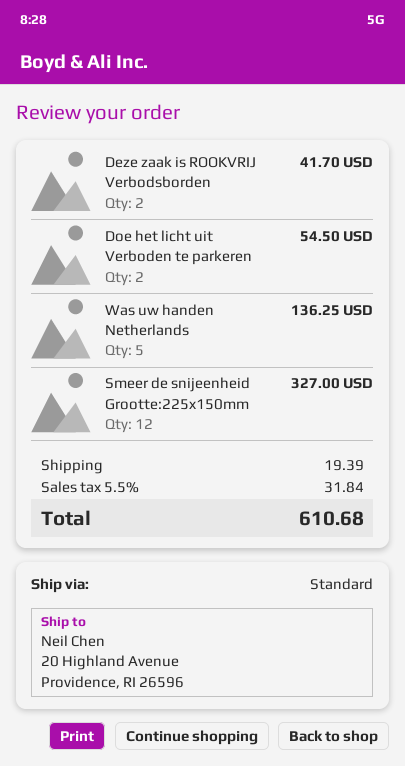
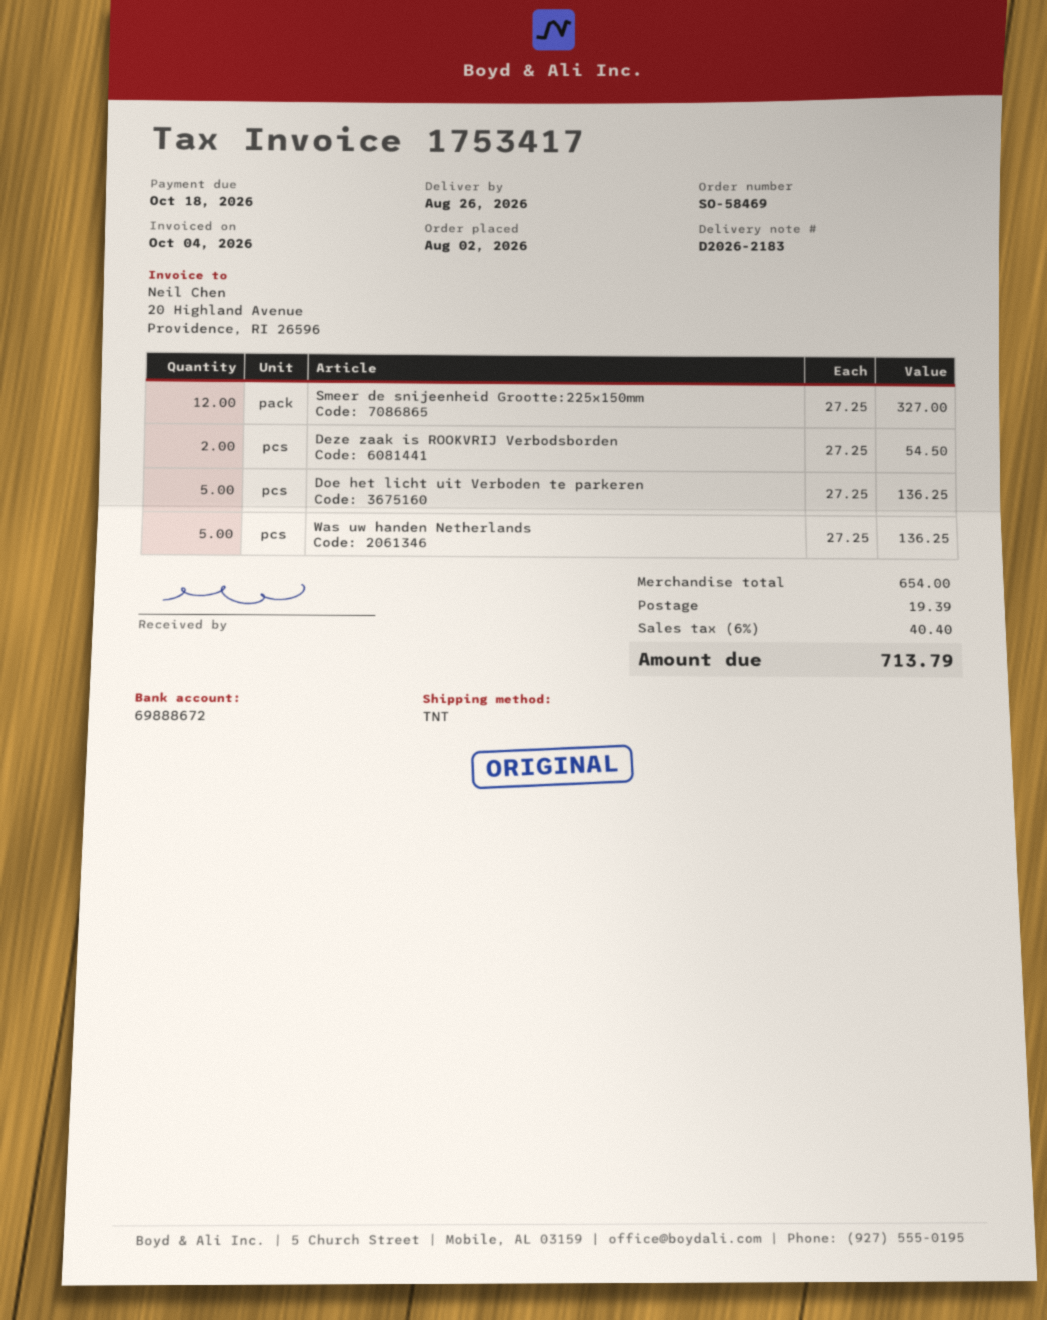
shipping method: standard -> TNT
Deze zaak is ROOKVRIJ Verbodsborden: 2 for 41.70 -> 2 for 54.50
Doe het licht uit Verboden te parkeren: 2 for 54.50 -> 5 for 136.25
tax: 5.5% = 31.84 -> 6% = 40.40
total: 610.68 -> 713.79

